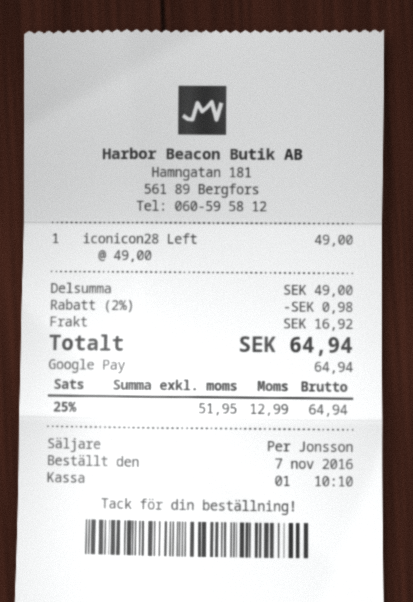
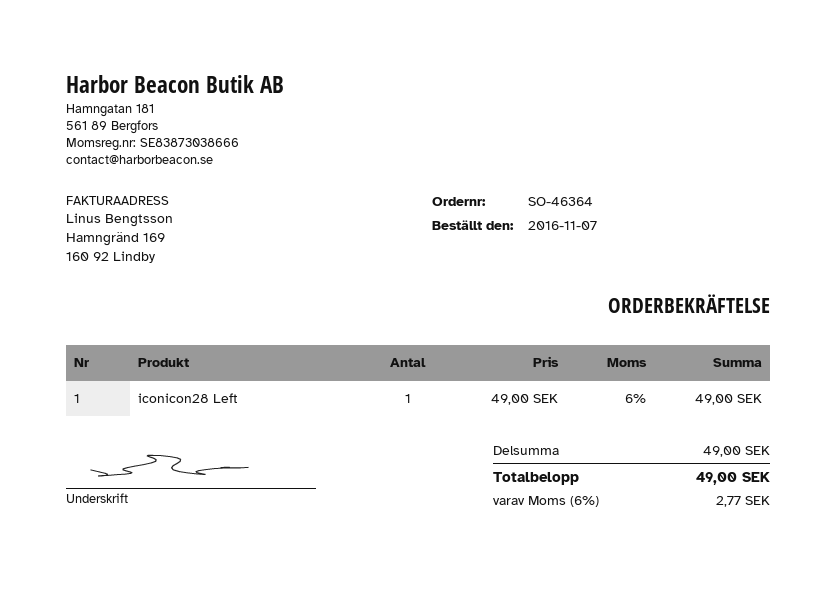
discount: 2% = 0.98 -> none
shipping: 16.92 -> none
tax: 25% = 12.99 -> 6% = 2.77
total: 64.94 -> 49.00

